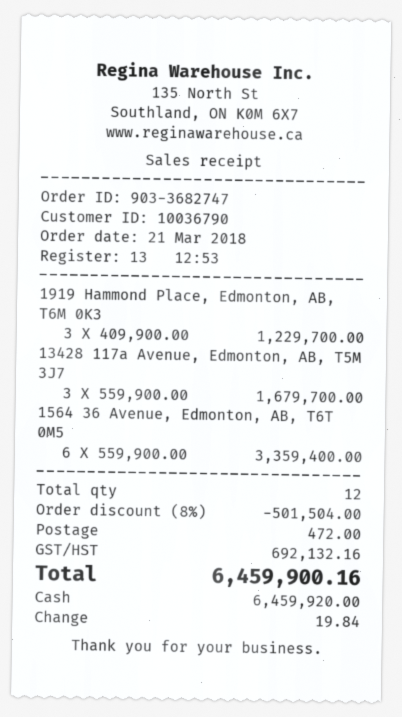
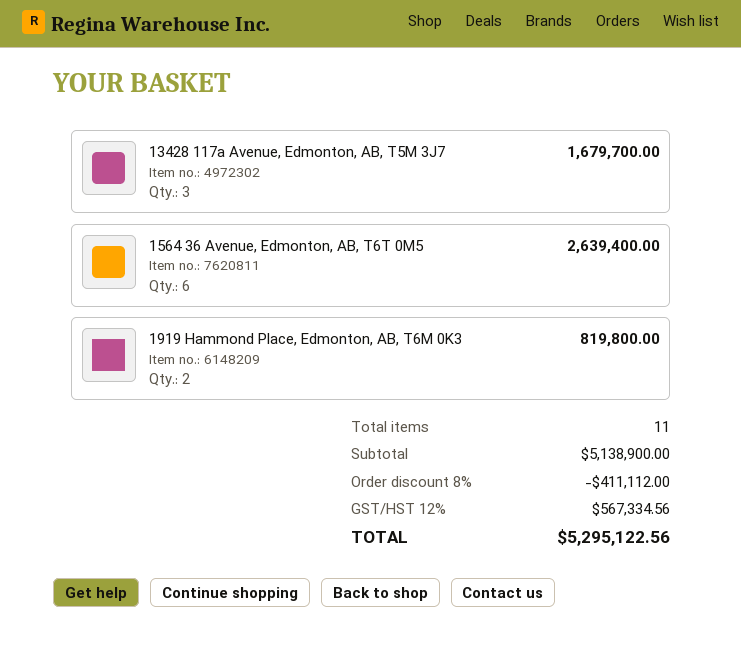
1919 Hammond Place, Edmonton, AB, T6M 0K3: 3 for 1229700.00 -> 2 for 819800.00
1564 36 Avenue, Edmonton, AB, T6T 0M5: 6 for 3359400.00 -> 6 for 2639400.00
total quantity: 12 -> 11
discount: 8% = 501504.00 -> 8% = 411112.00
shipping: 472.00 -> none
tax: 692132.16 -> 567334.56
total: 6459900.16 -> 5295122.56

